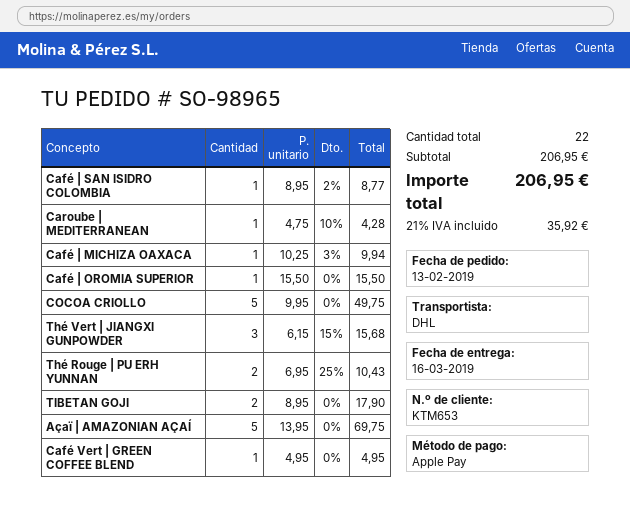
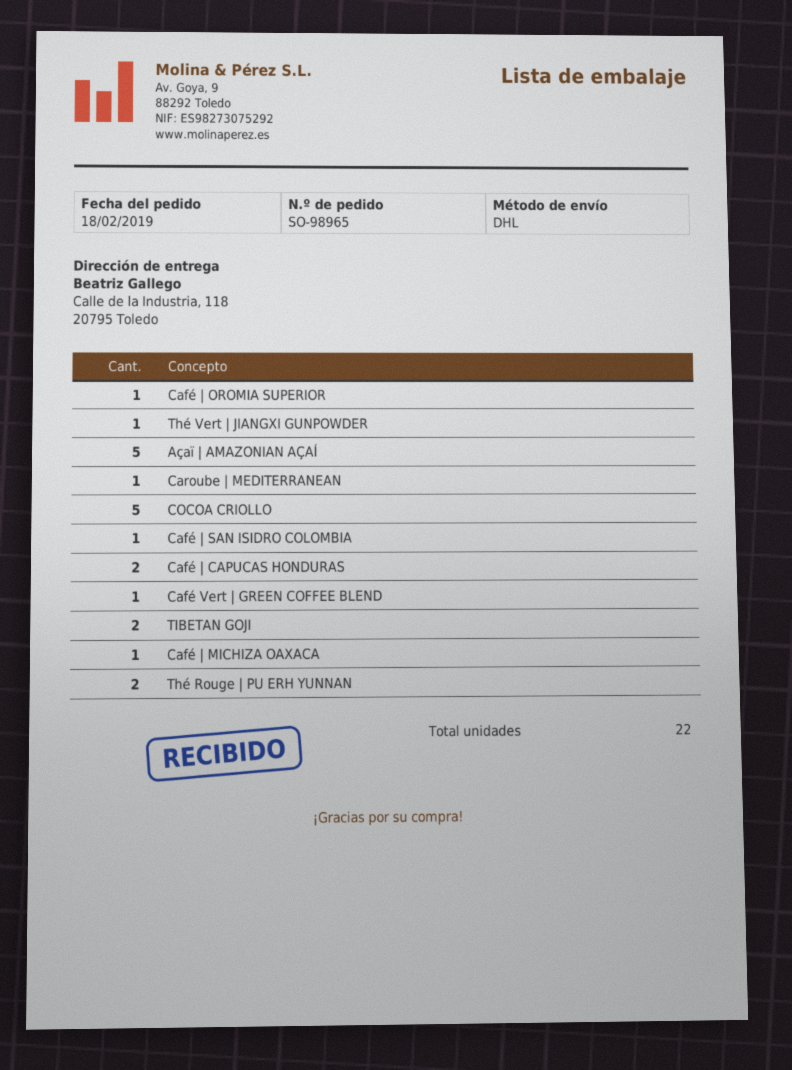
order date: 2019-02-13 -> 2019-02-18
Thé Vert | JIANGXI GUNPOWDER: 3 -> 1
Café | CAPUCAS HONDURAS: none -> 2

